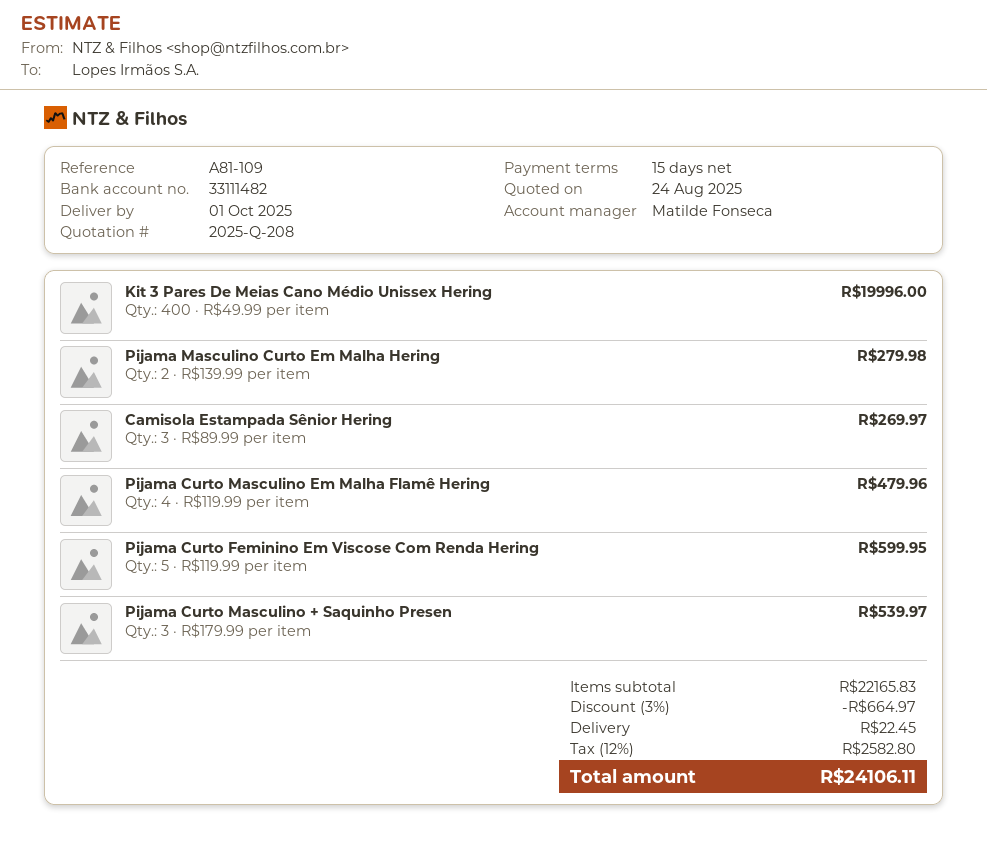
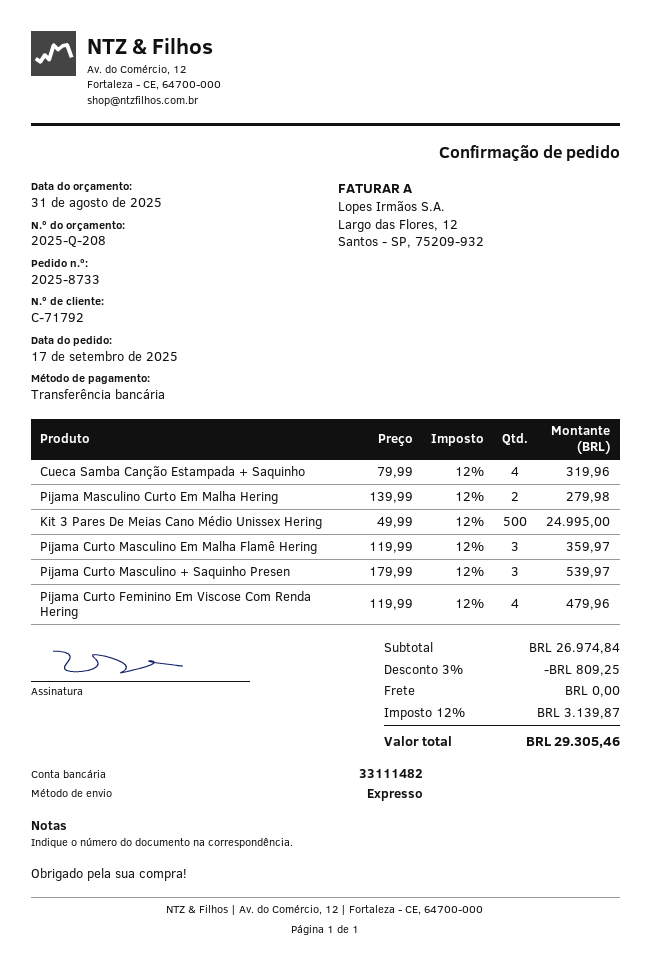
quote date: 2025-08-24 -> 2025-08-31
Kit 3 Pares De Meias Cano Médio Unissex Hering: 400 x 49.99 = 19996.00 -> 500 x 49.99 = 24995.00
Camisola Estampada Sênior Hering: 3 x 89.99 = 269.97 -> none
Pijama Curto Masculino Em Malha Flamê Hering: 4 x 119.99 = 479.96 -> 3 x 119.99 = 359.97
Pijama Curto Feminino Em Viscose Com Renda Hering: 5 x 119.99 = 599.95 -> 4 x 119.99 = 479.96
Cueca Samba Canção Estampada + Saquinho: none -> 4 x 79.99 = 319.96
subtotal: 22165.83 -> 26974.84
discount: 3% = 664.97 -> 3% = 809.25
shipping: 22.45 -> 0.00
tax: 12% = 2582.80 -> 12% = 3139.87
total: 24106.11 -> 29305.46

